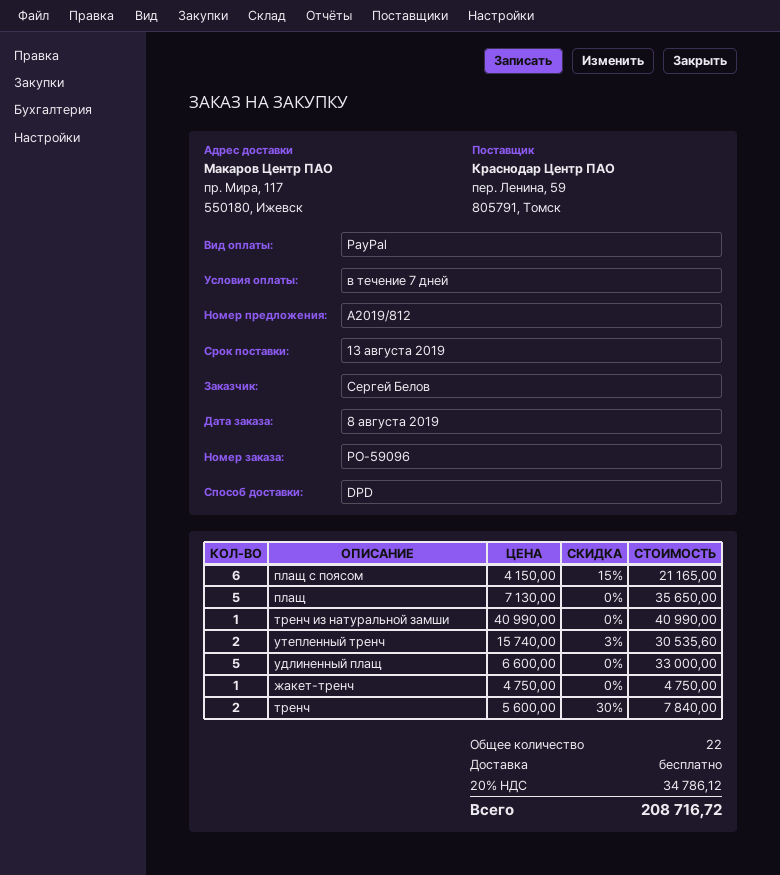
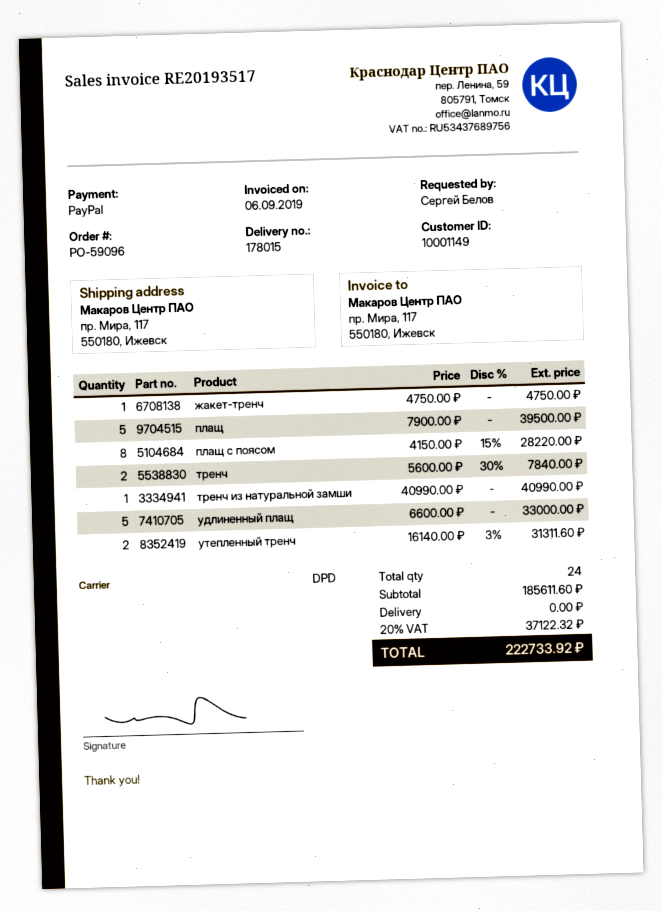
плащ с поясом: 6 x 4150.00 - 15% = 21165.00 -> 8 x 4150.00 - 15% = 28220.00
плащ: 5 x 7130.00 = 35650.00 -> 5 x 7900.00 = 39500.00
утепленный тренч: 2 x 15740.00 - 3% = 30535.60 -> 2 x 16140.00 - 3% = 31311.60
total quantity: 22 -> 24
tax: 20% = 34786.12 -> 20% = 37122.32
total: 208716.72 -> 222733.92

